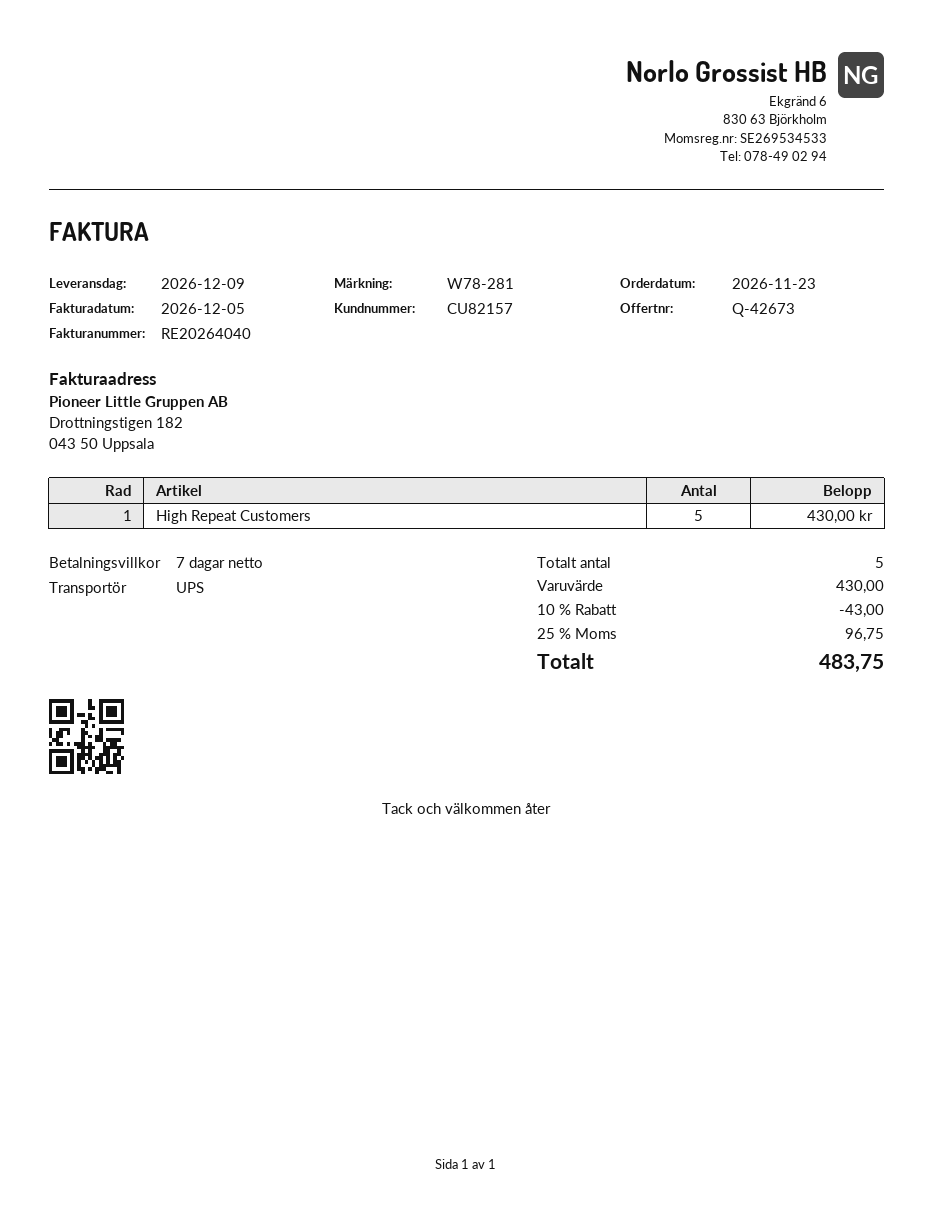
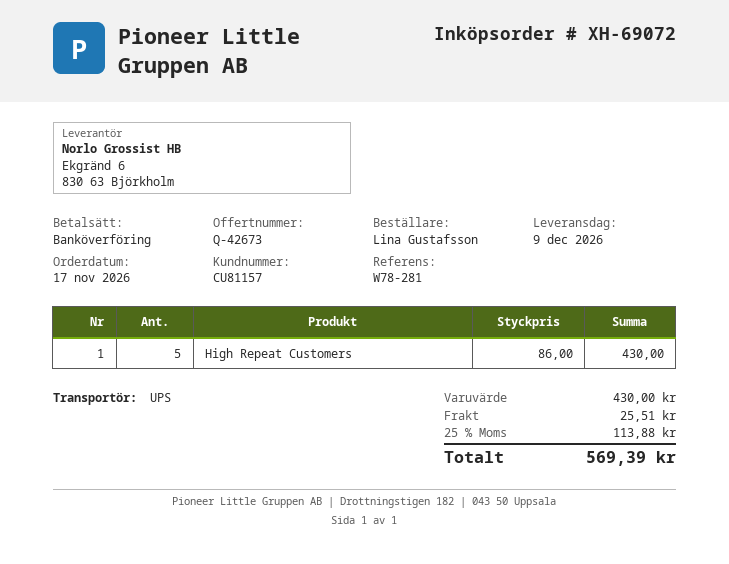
order date: 2026-11-23 -> 2026-11-17
customer number: CU82157 -> CU81157
discount: 10% = 43.00 -> none
shipping: none -> 25.51
tax: 25% = 96.75 -> 25% = 113.88
total: 483.75 -> 569.39

